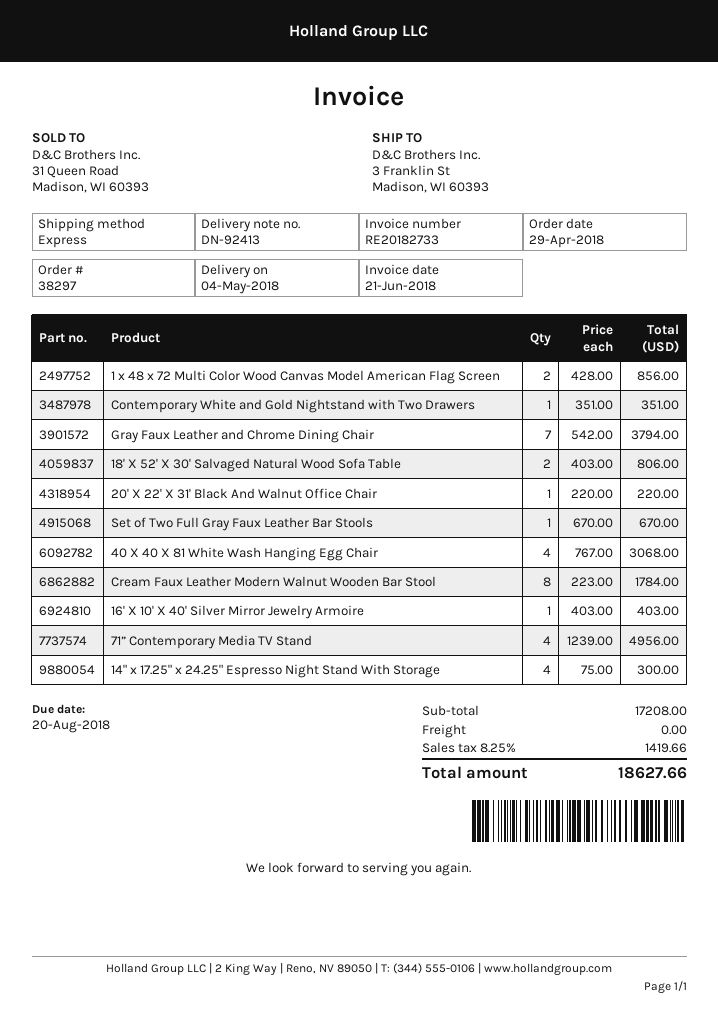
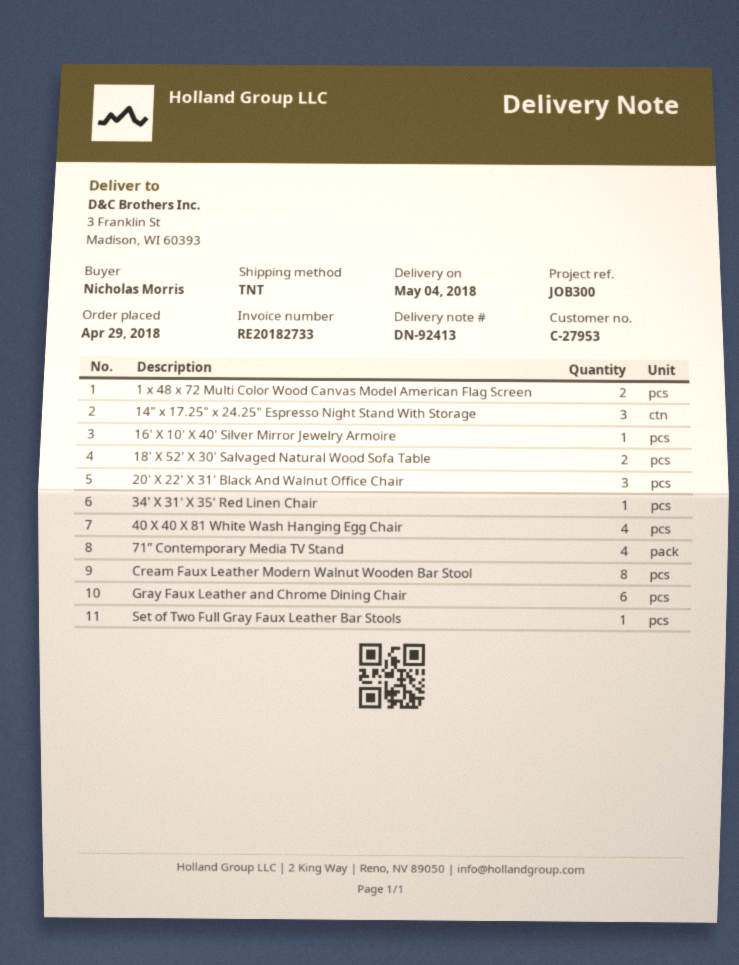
shipping method: express -> TNT
Contemporary White and Gold Nightstand with Two Drawers: 1 -> none
Gray Faux Leather and Chrome Dining Chair: 7 -> 6
20' X 22' X 31' Black And Walnut Office Chair: 1 -> 3
14" x 17.25" x 24.25" Espresso Night Stand With Storage: 4 -> 3
34' X 31' X 35' Red Linen Chair: none -> 1

